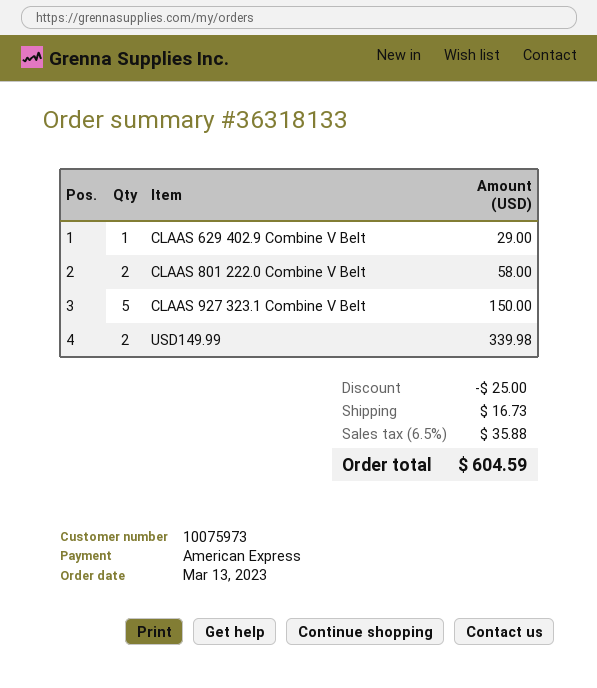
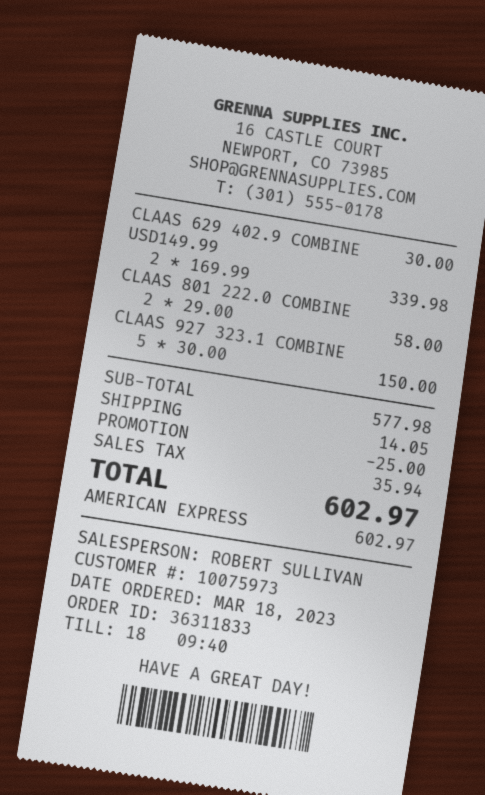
order number: 36318133 -> 36311833
order date: 2023-03-13 -> 2023-03-18
CLAAS 629 402.9 Combine V Belt: 1 for 29.00 -> 1 for 30.00
shipping: 16.73 -> 14.05
tax: 35.88 -> 35.94
total: 604.59 -> 602.97

